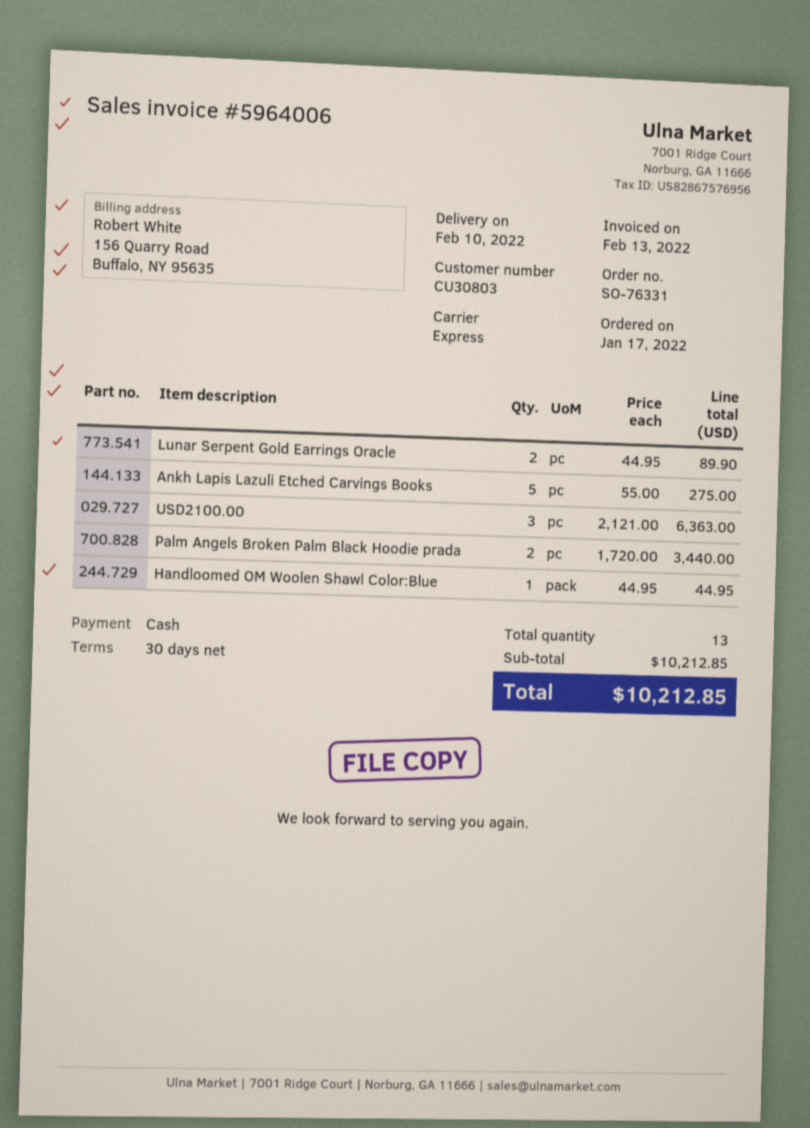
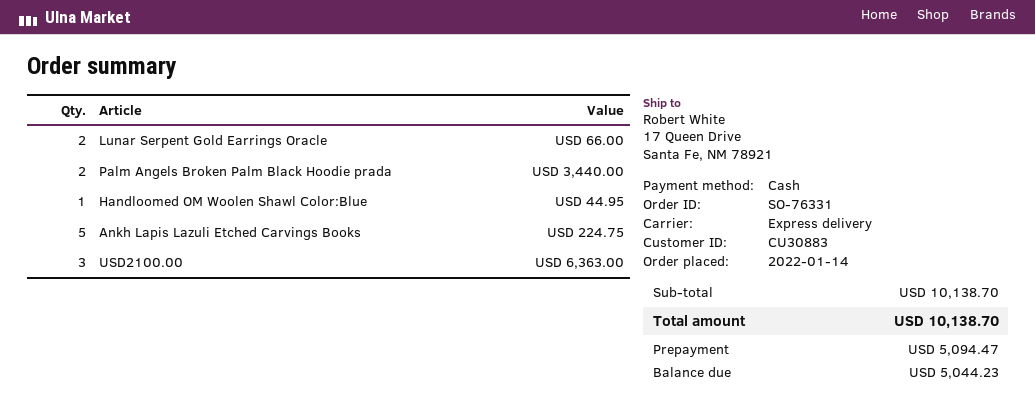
order date: 2022-01-17 -> 2022-01-14
customer number: CU30803 -> CU30883
Lunar Serpent Gold Earrings Oracle: 2 for 89.90 -> 2 for 66.00
Ankh Lapis Lazuli Etched Carvings Books: 5 for 275.00 -> 5 for 224.75
subtotal: 10212.85 -> 10138.70
total: 10212.85 -> 10138.70

